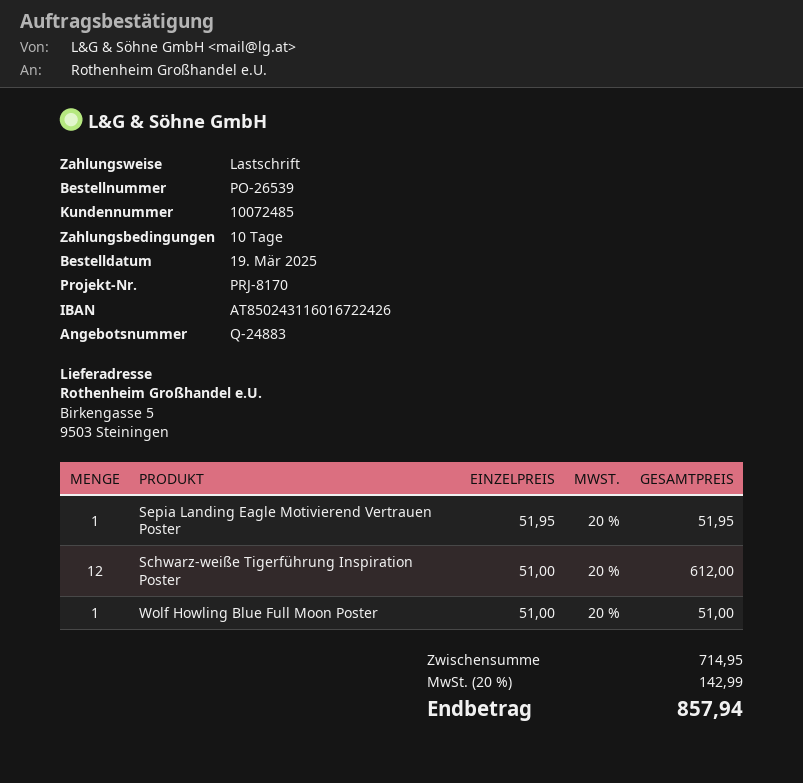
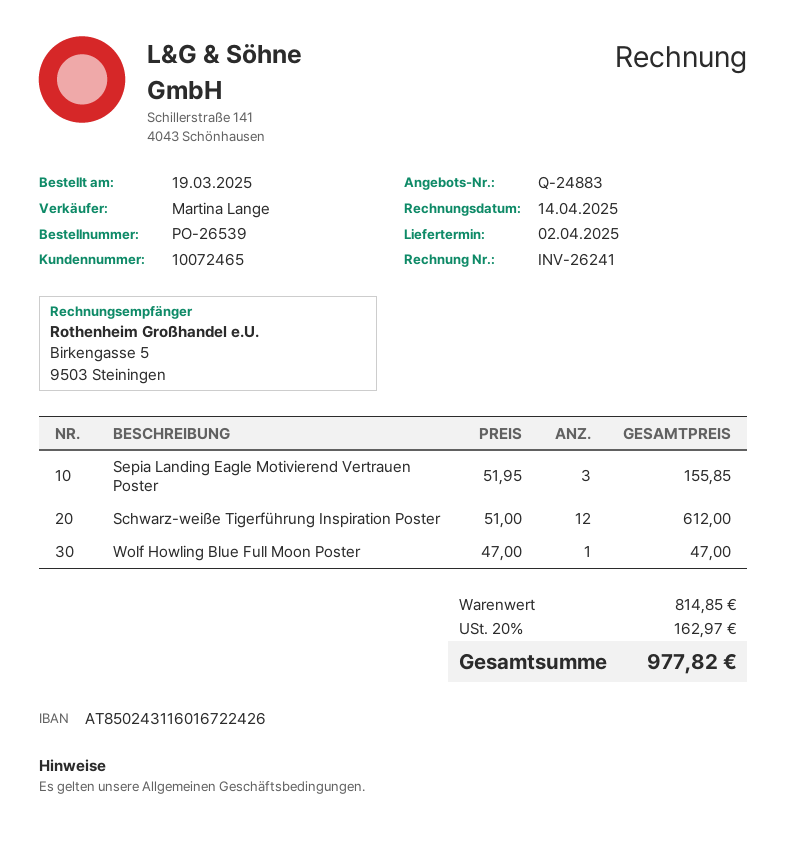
customer number: 10072485 -> 10072465
Sepia Landing Eagle Motivierend Vertrauen Poster: 1 x 51.95 = 51.95 -> 3 x 51.95 = 155.85
Wolf Howling Blue Full Moon Poster: 1 x 51.00 = 51.00 -> 1 x 47.00 = 47.00
subtotal: 714.95 -> 814.85
tax: 20% = 142.99 -> 20% = 162.97
total: 857.94 -> 977.82

